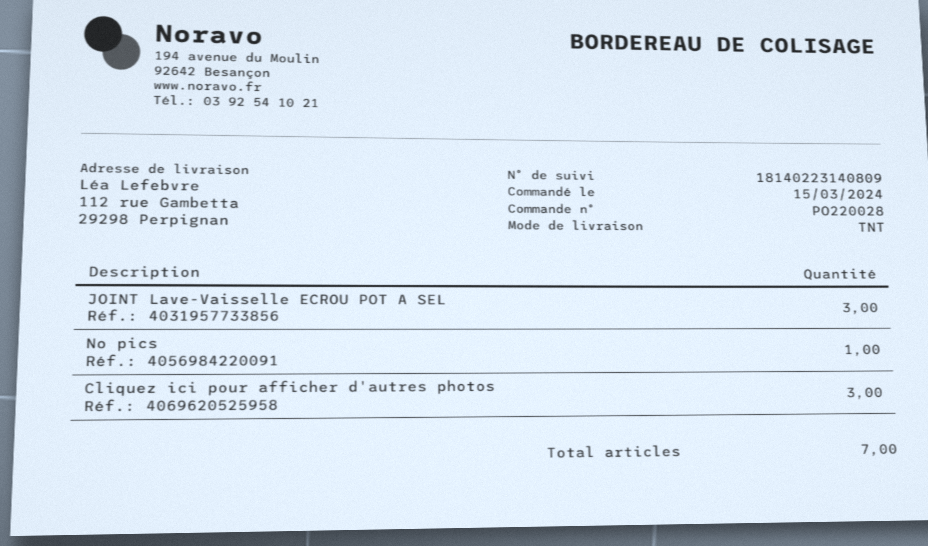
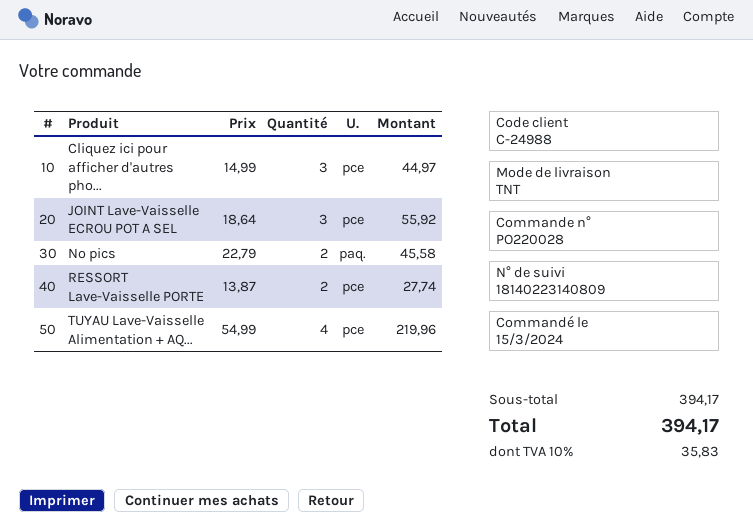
No pics: 1 -> 2
RESSORT Lave-Vaisselle PORTE: none -> 2
TUYAU Lave-Vaisselle Alimentation + AQ...: none -> 4

